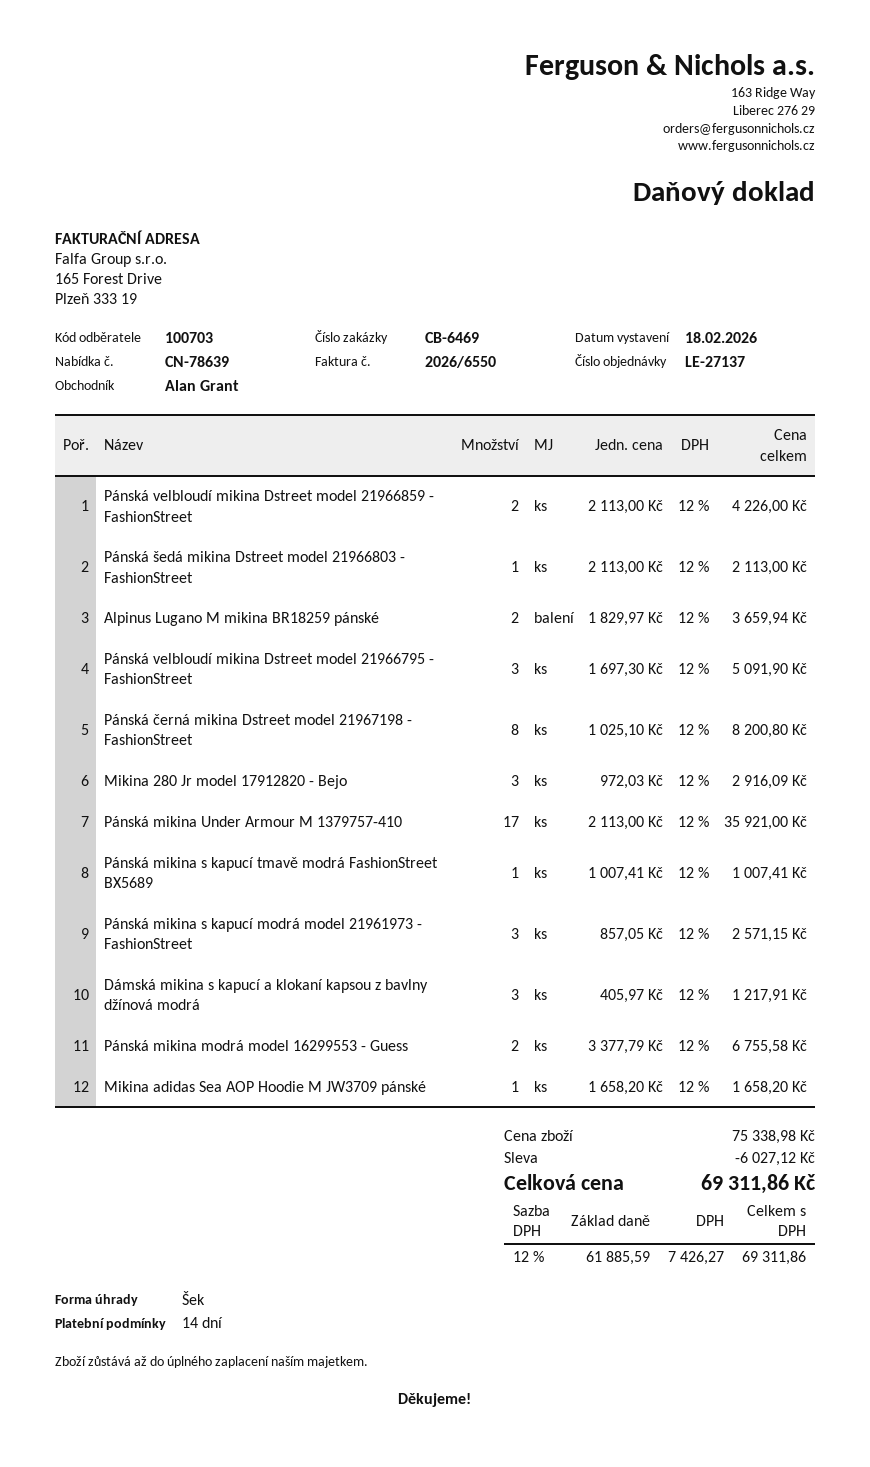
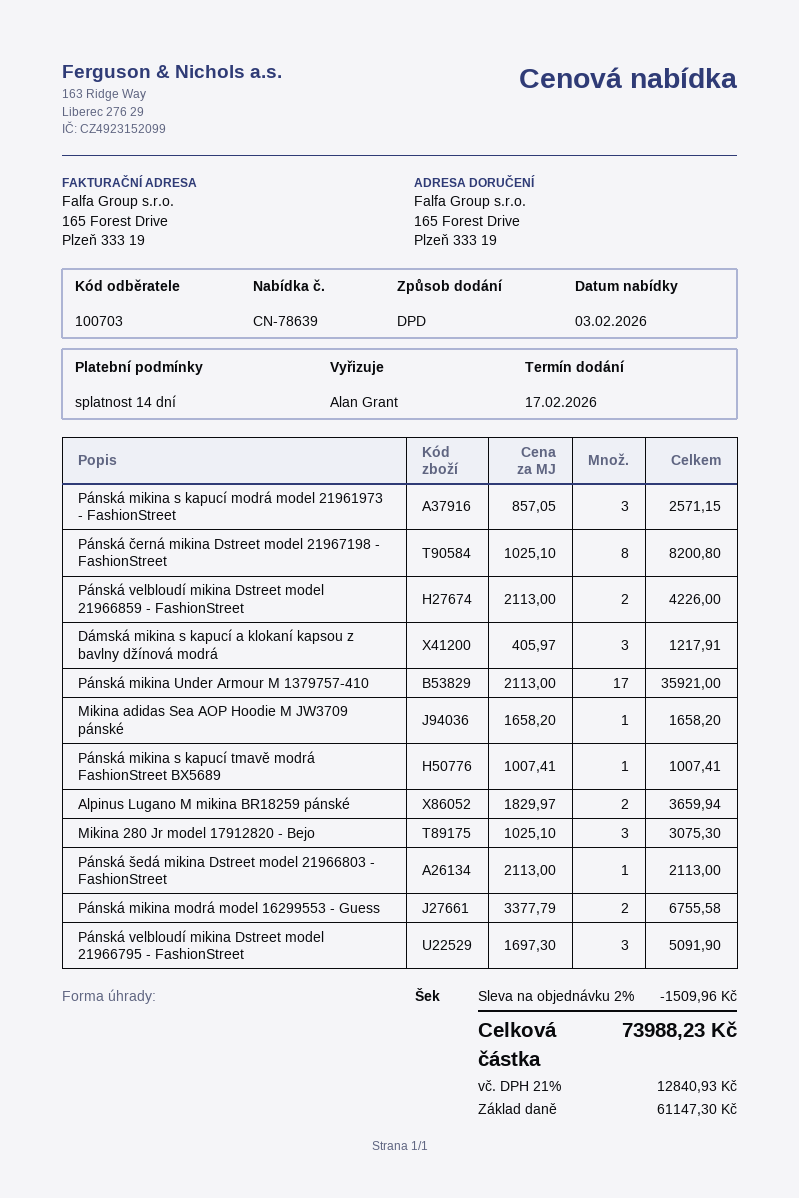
Mikina 280 Jr model 17912820 - Bejo: 3 x 972.03 = 2916.09 -> 3 x 1025.10 = 3075.30
discount: 6027.12 -> 1509.96
net: 61885.59 -> 61147.30
tax: 12% = 7426.27 -> 21% = 12840.93
total: 69311.86 -> 73988.23

